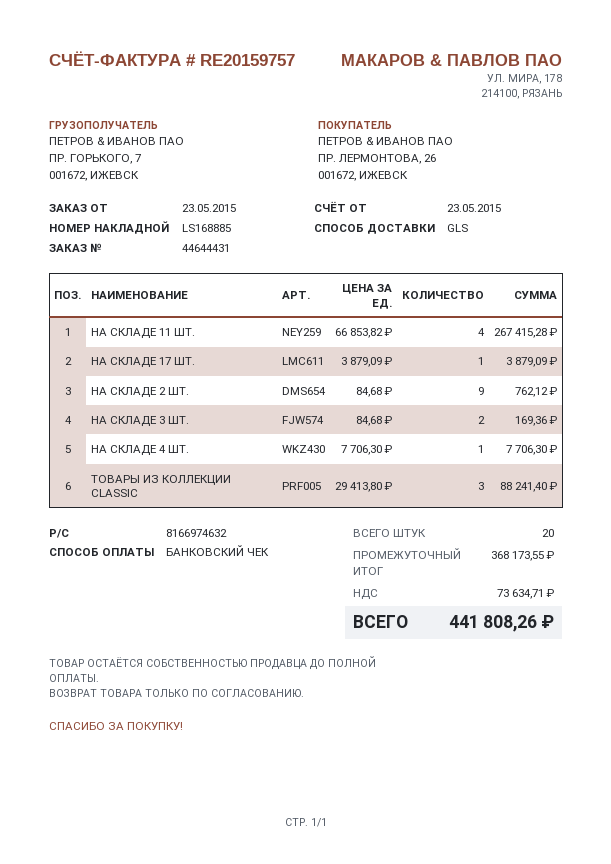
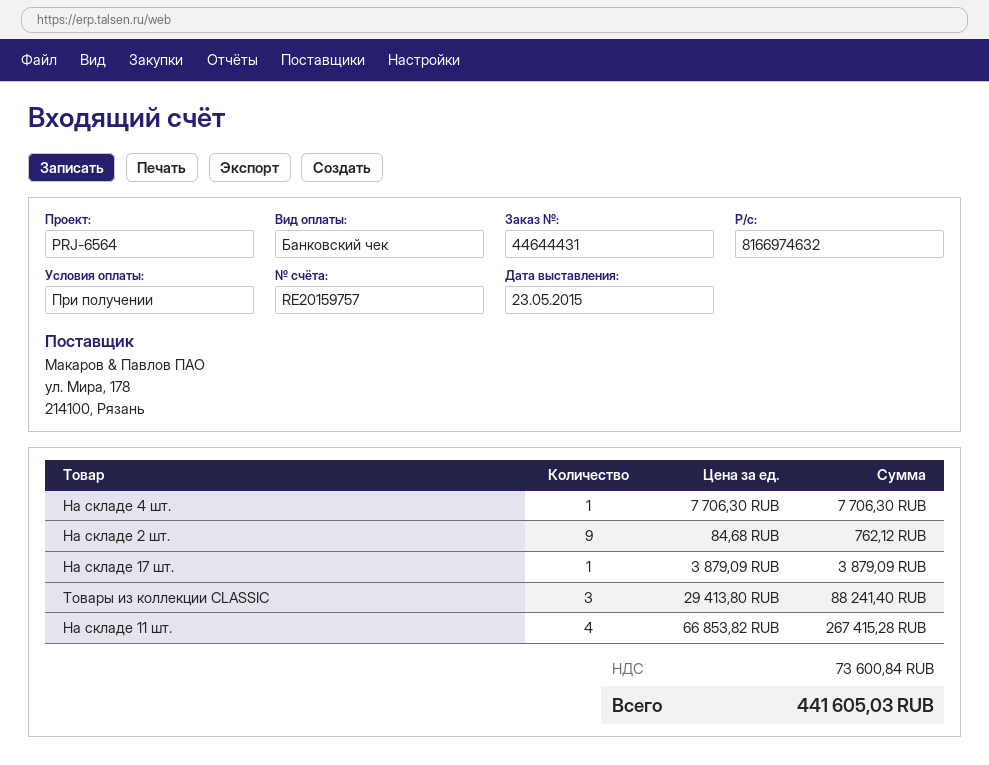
НА СКЛАДЕ 3 ШТ.: 2 x 84.68 = 169.36 -> none
tax: 73634.71 -> 73600.84
total: 441808.26 -> 441605.03

